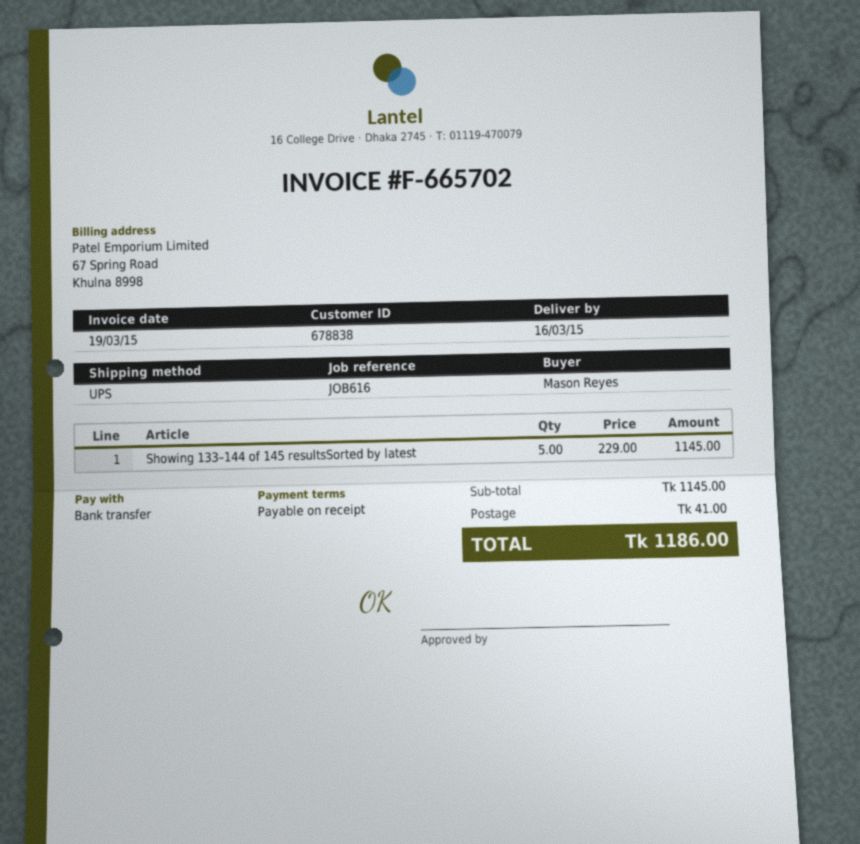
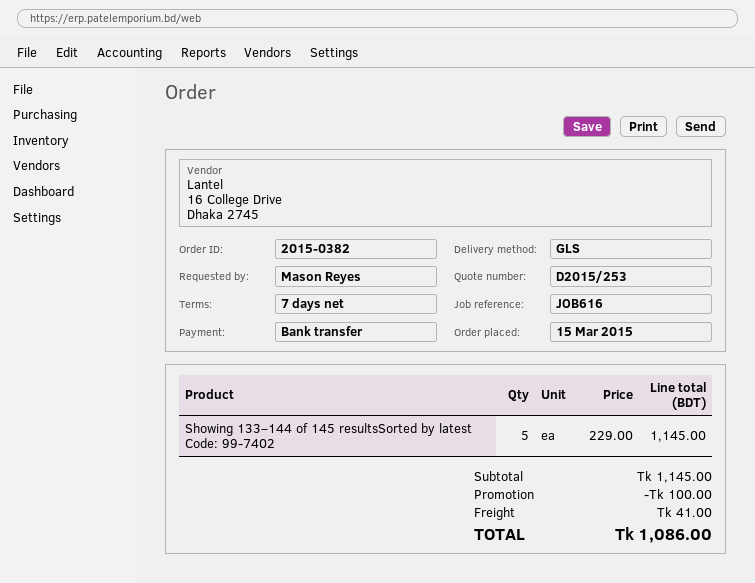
payment terms: on receipt -> 7 days
shipping method: UPS -> GLS
discount: none -> 100.00
total: 1186.00 -> 1086.00

